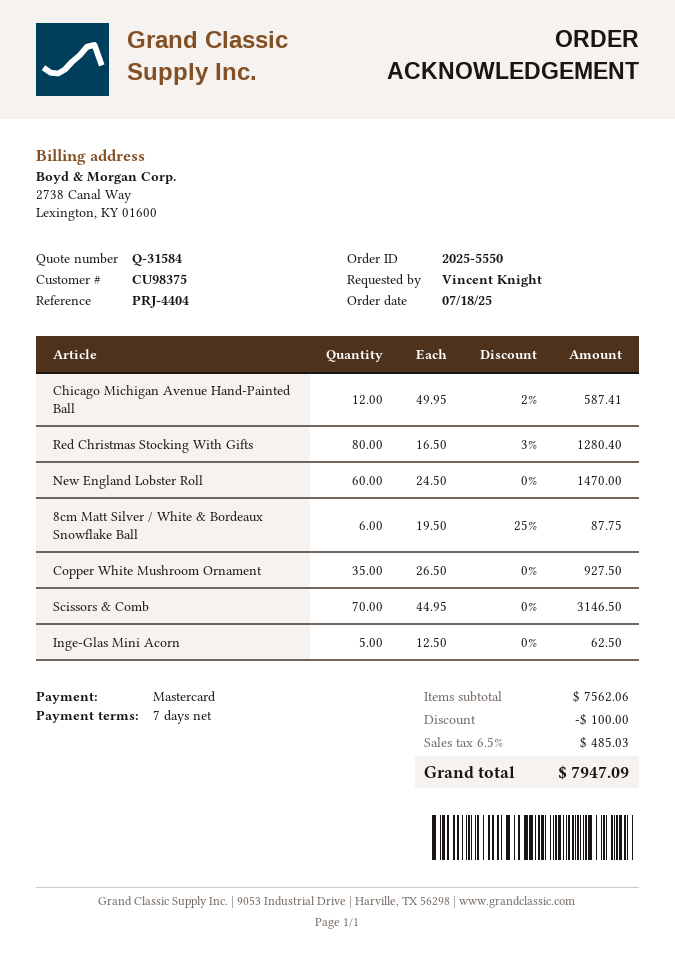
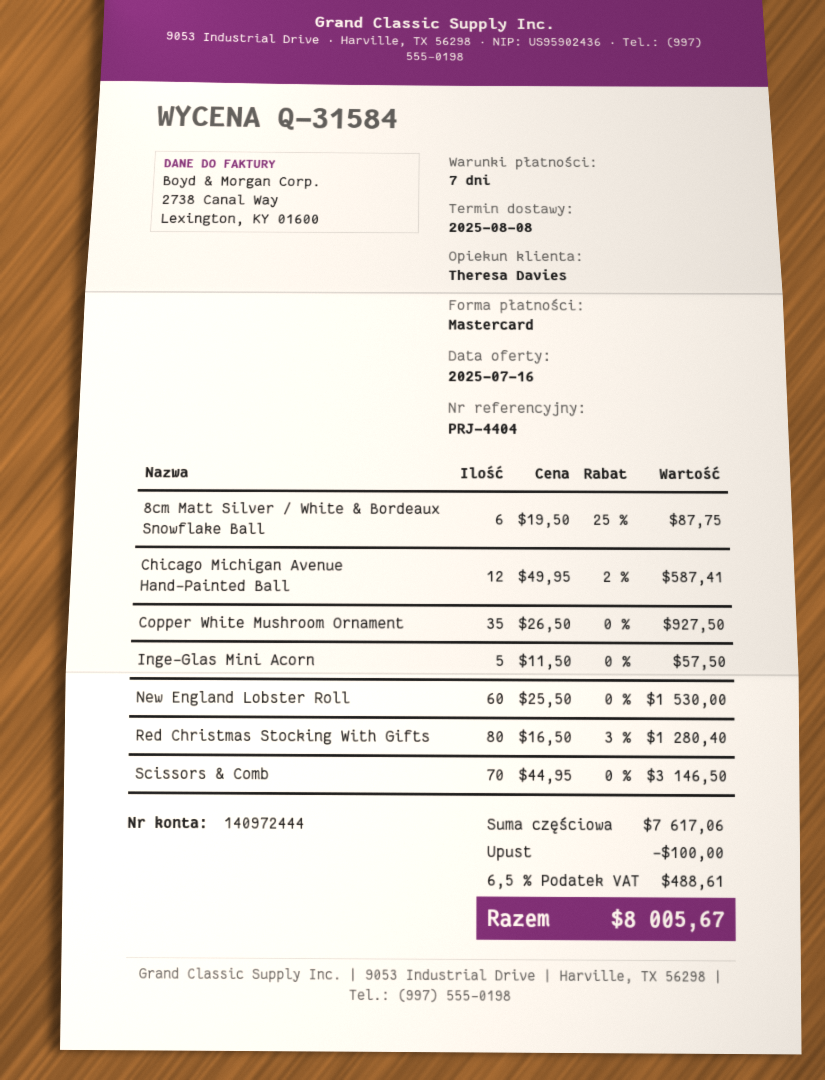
New England Lobster Roll: 60 x 24.50 = 1470.00 -> 60 x 25.50 = 1530.00
Inge-Glas Mini Acorn: 5 x 12.50 = 62.50 -> 5 x 11.50 = 57.50
subtotal: 7562.06 -> 7617.06
tax: 6.5% = 485.03 -> 6.5% = 488.61
total: 7947.09 -> 8005.67

